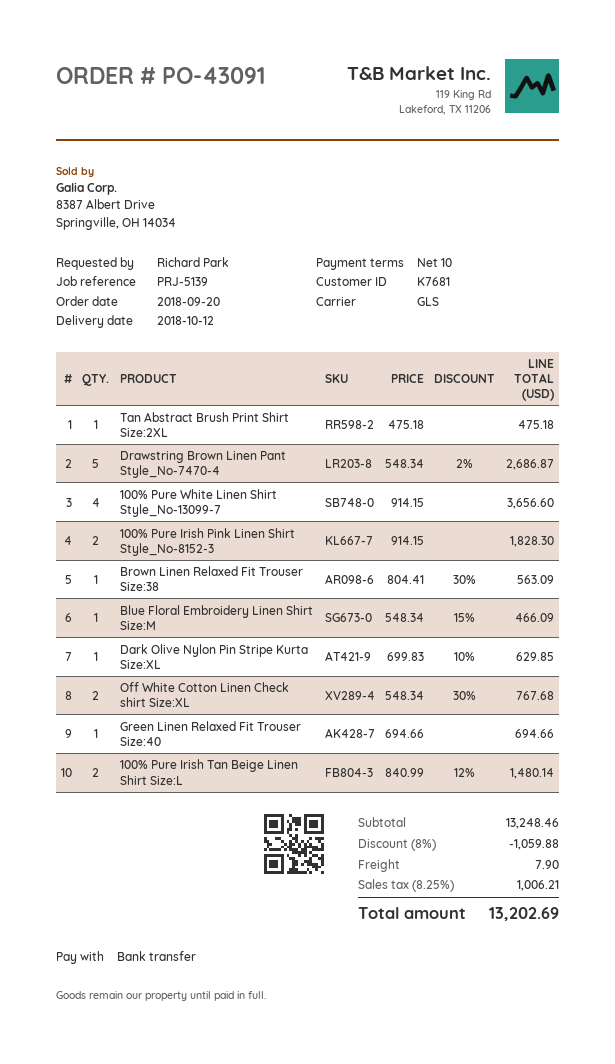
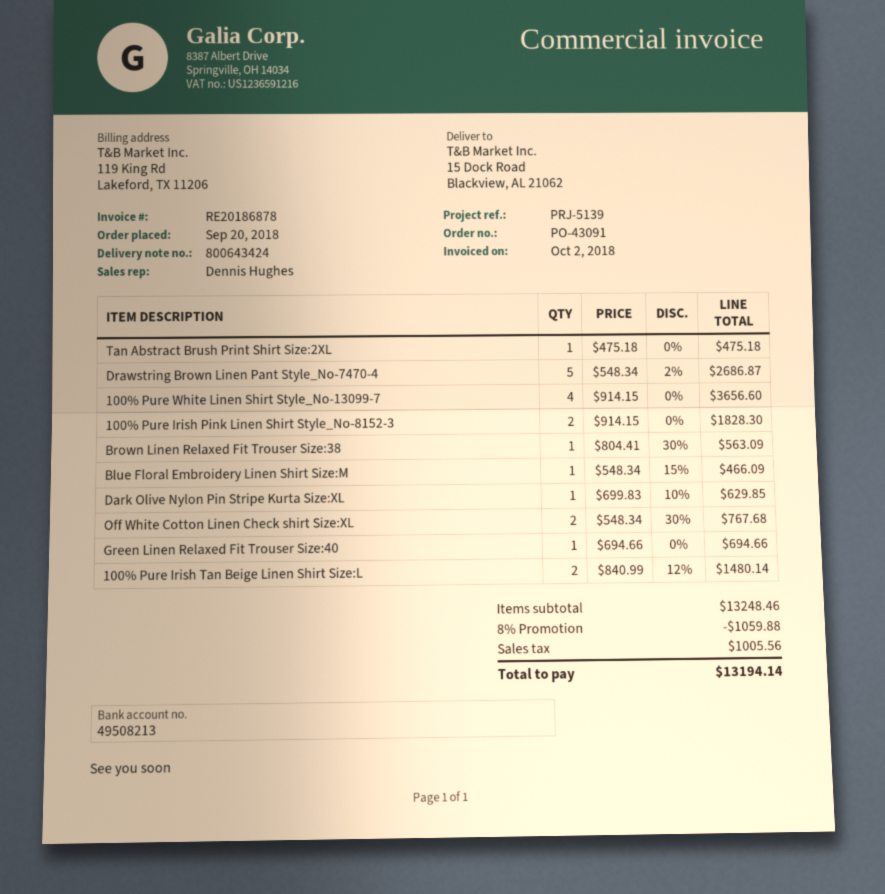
shipping: 7.90 -> none
tax: 1006.21 -> 1005.56
total: 13202.69 -> 13194.14

